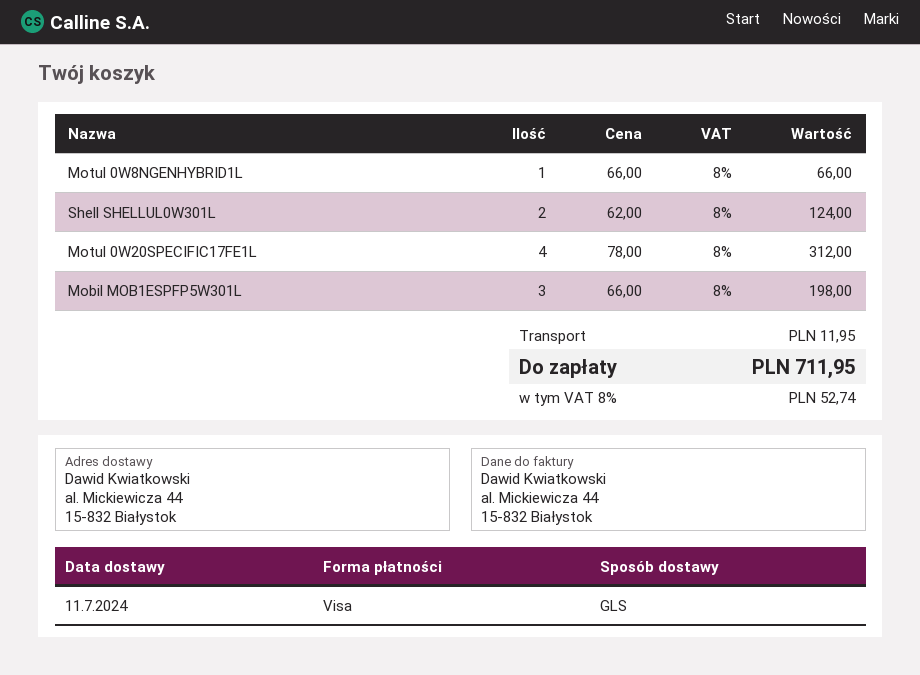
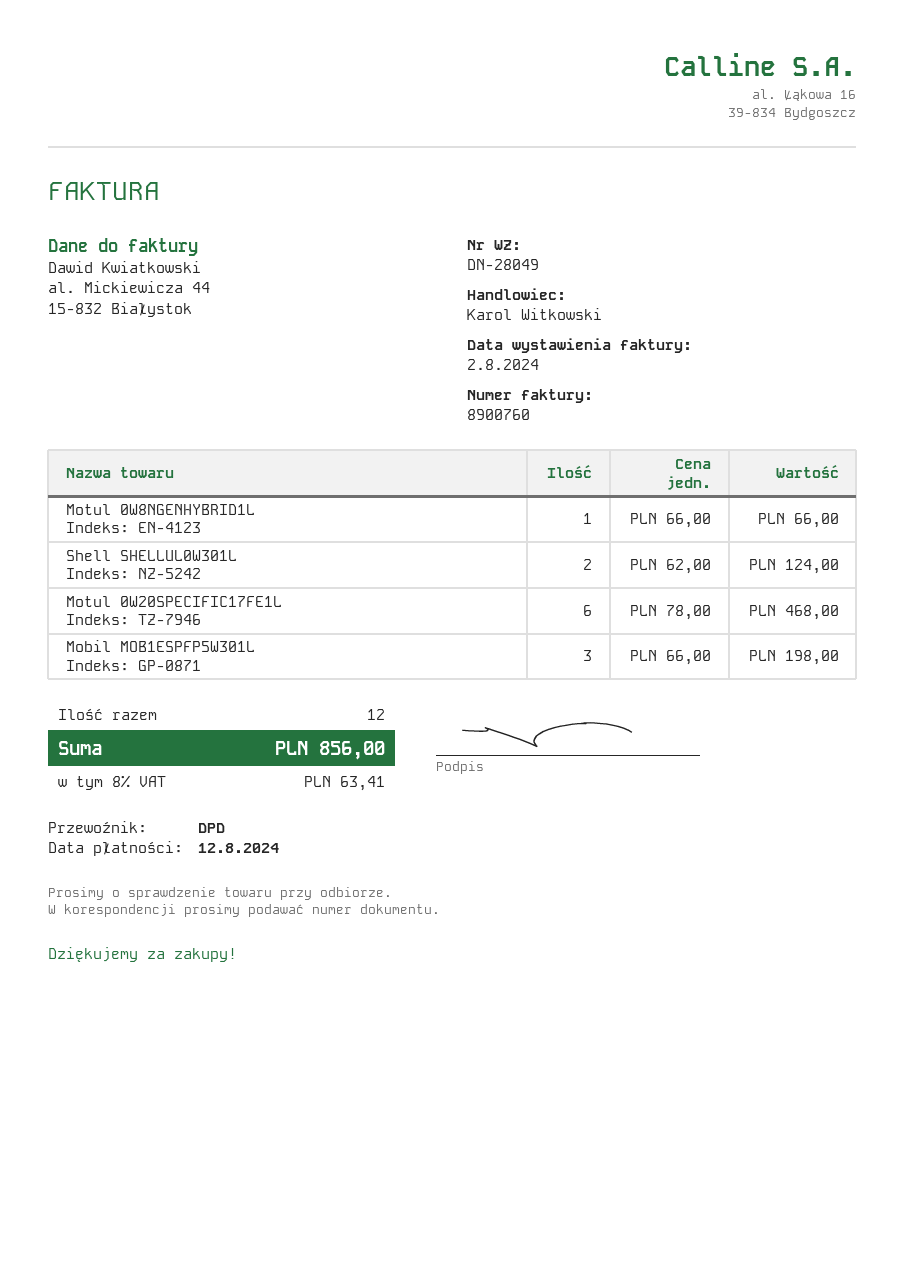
shipping method: GLS -> DPD
Motul 0W20SPECIFIC17FE1L: 4 x 78.00 = 312.00 -> 6 x 78.00 = 468.00
shipping: 11.95 -> none
tax: 8% = 52.74 -> 8% = 63.41
total: 711.95 -> 856.00

